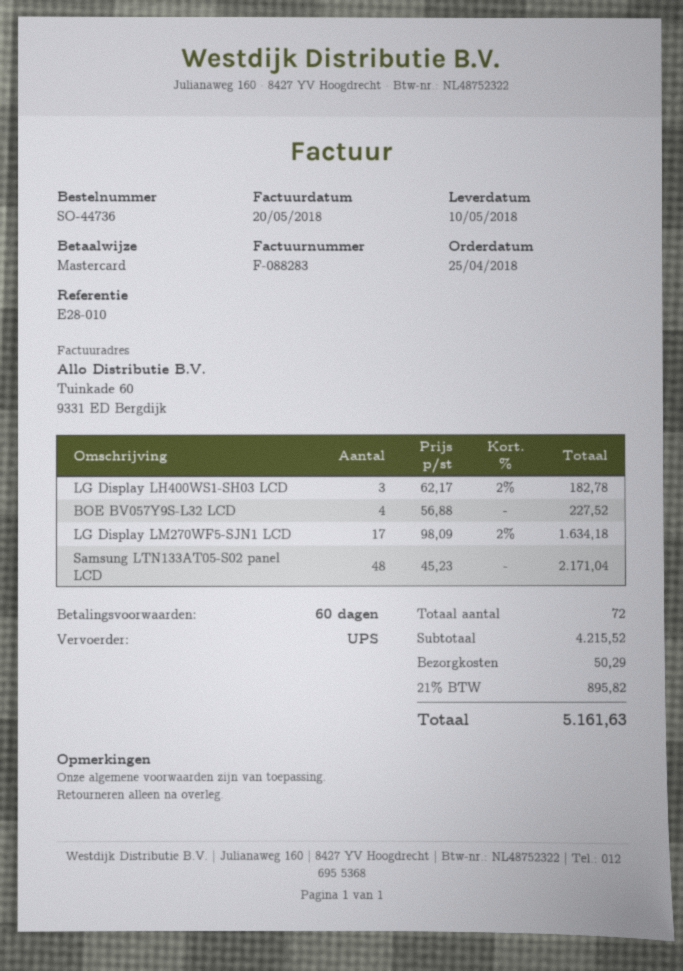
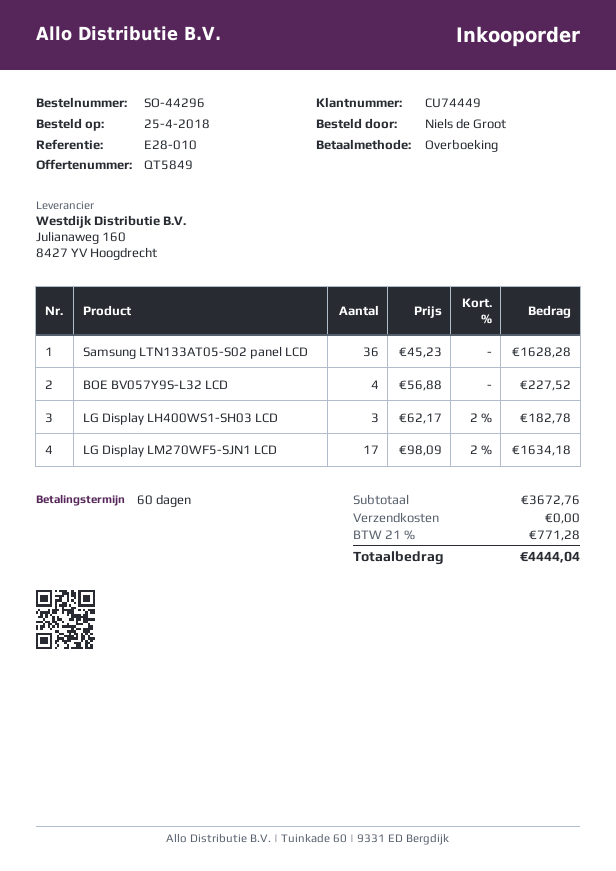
order number: SO-44736 -> SO-44296
payment method: Mastercard -> bank transfer
Samsung LTN133AT05-S02 panel LCD: 48 x 45.23 = 2171.04 -> 36 x 45.23 = 1628.28
subtotal: 4215.52 -> 3672.76
shipping: 50.29 -> 0.00
tax: 21% = 895.82 -> 21% = 771.28
total: 5161.63 -> 4444.04

